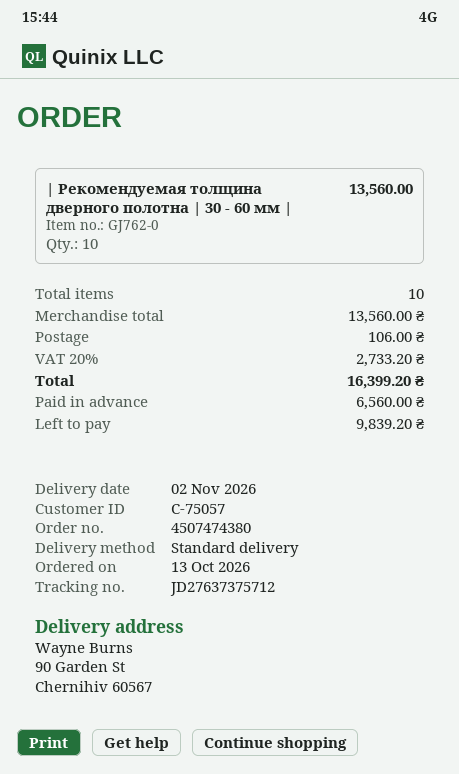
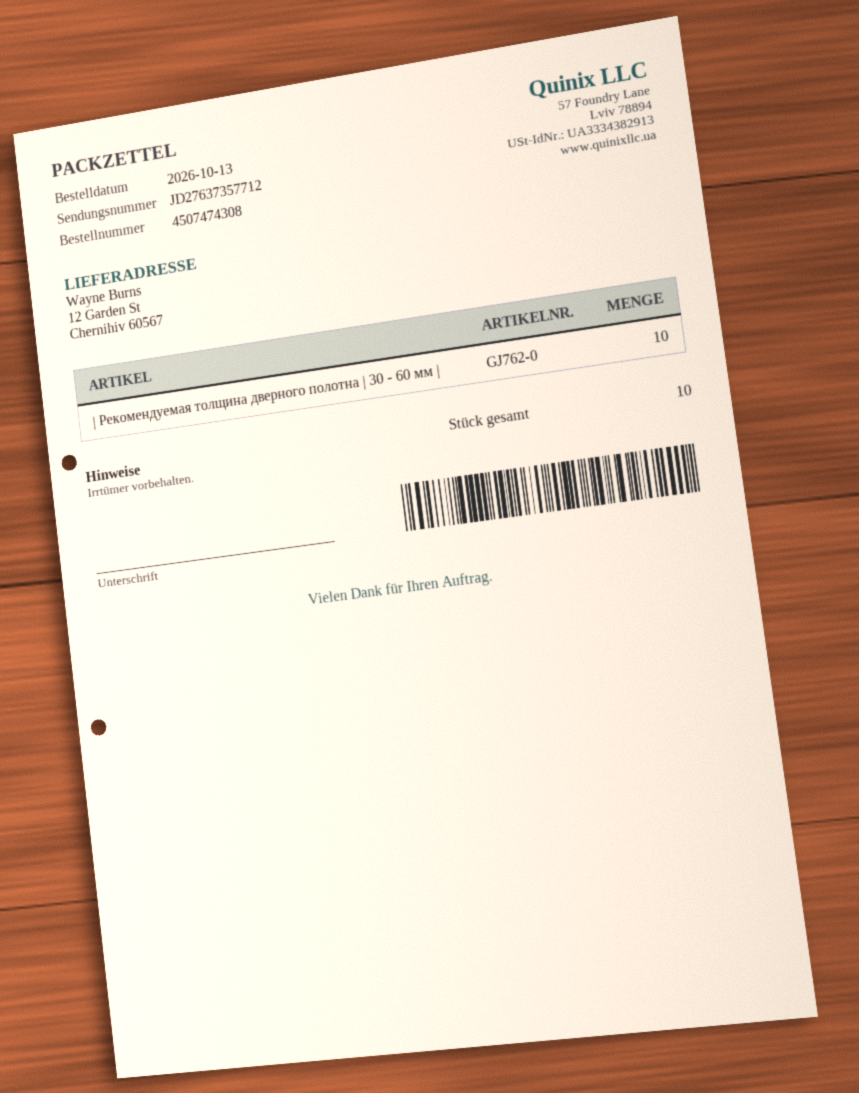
order number: 4507474380 -> 4507474308
tracking number: JD27637375712 -> JD27637357712
ship to: 90 Garden St, Chernihiv 60567 -> 12 Garden St, Chernihiv 60567

